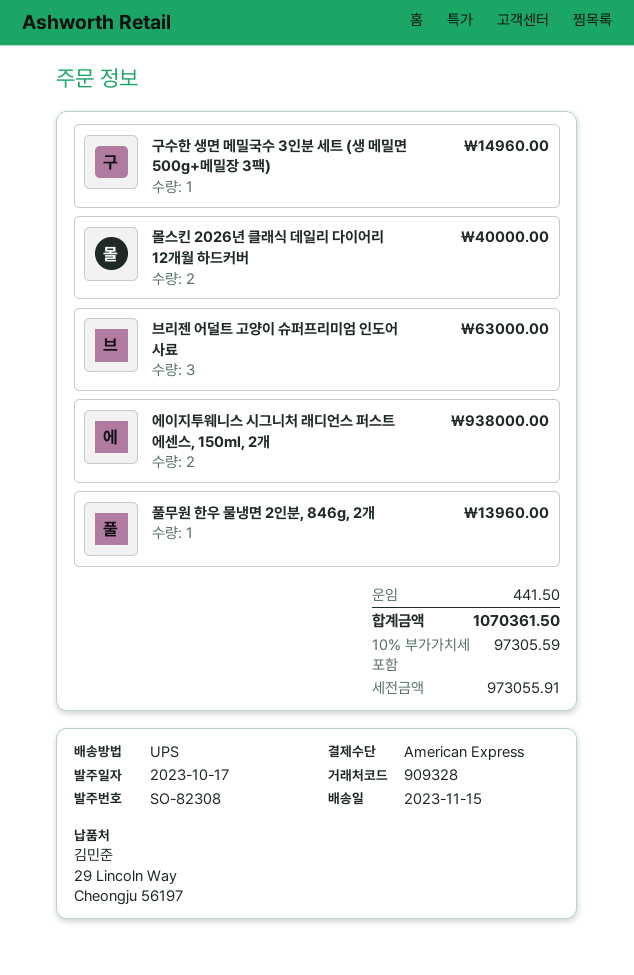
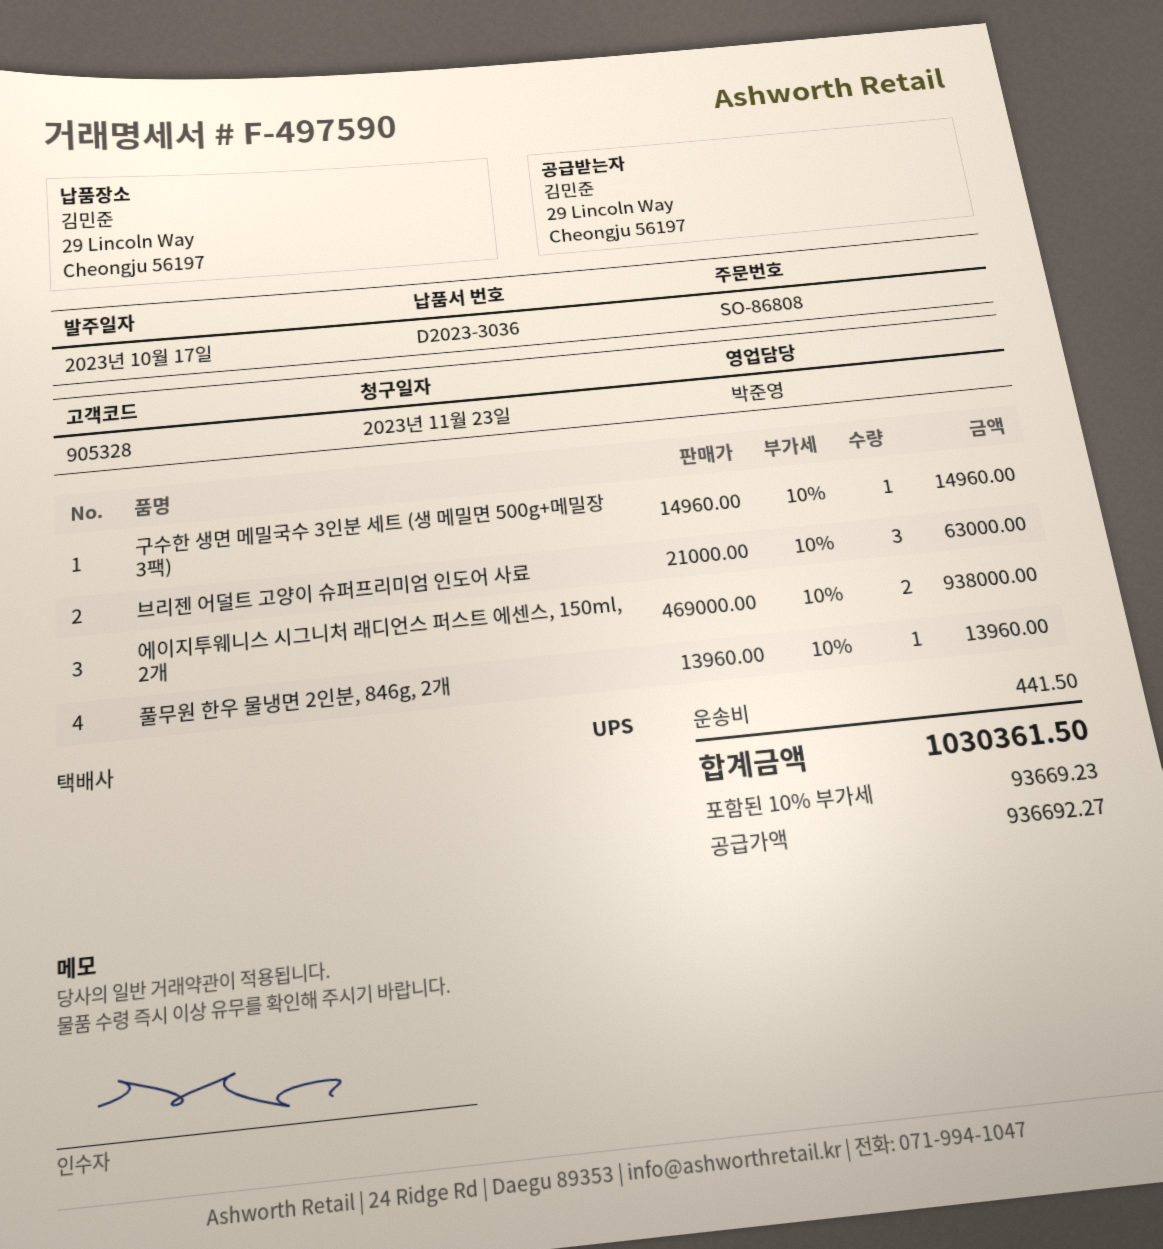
order number: SO-82308 -> SO-86808
customer number: 909328 -> 905328
몰스킨 2026년 클래식 데일리 다이어리 12개월 하드커버: 2 for 40000.00 -> none
net: 973055.91 -> 936692.27
tax: 10% = 97305.59 -> 10% = 93669.23
total: 1070361.50 -> 1030361.50

